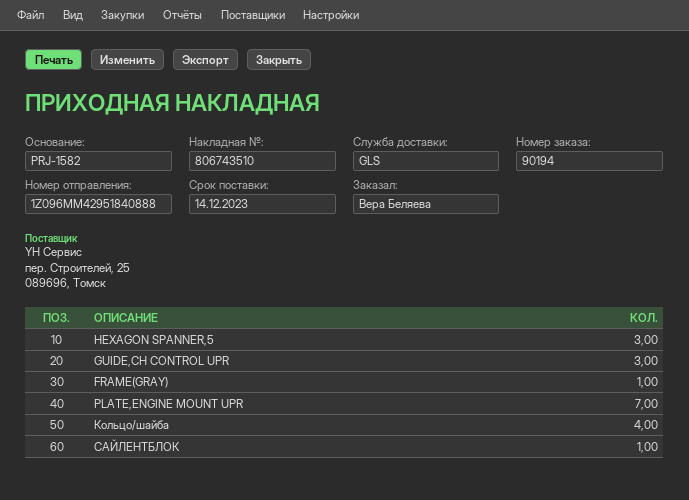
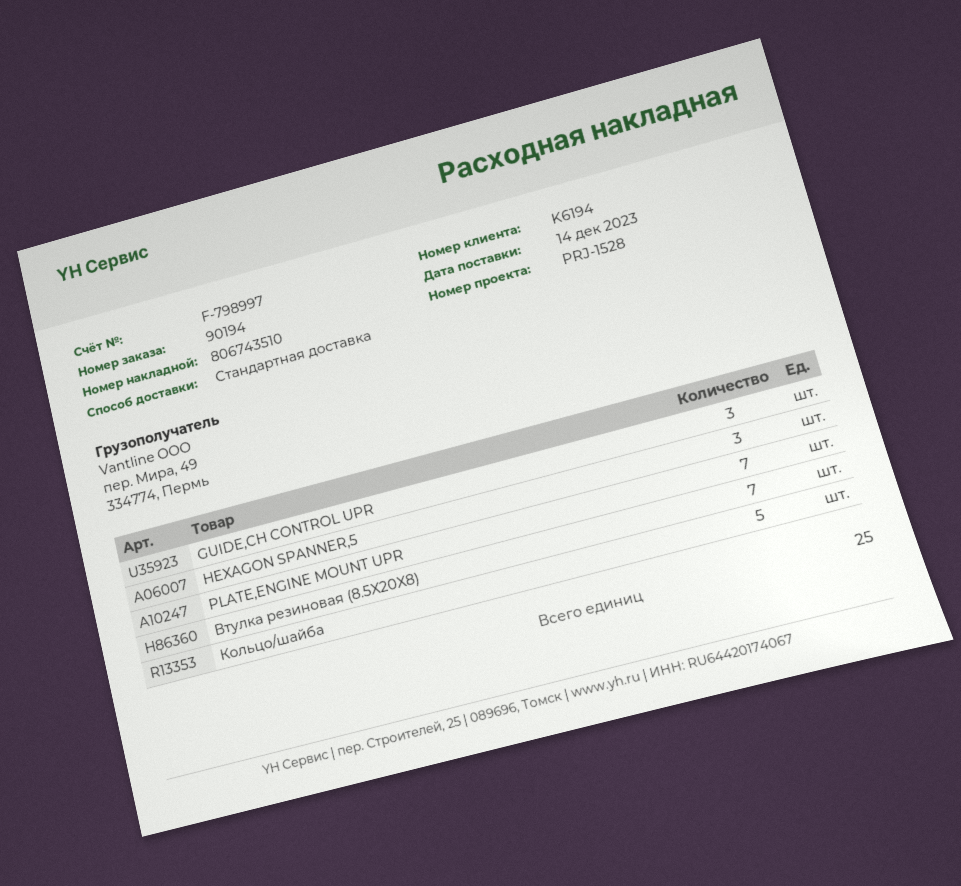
reference: PRJ-1582 -> PRJ-1528
shipping method: GLS -> standard
FRAME(GRAY): 1 -> none
Кольцо/шайба: 4 -> 5
САЙЛЕНТБЛОК: 1 -> none
Втулка резиновая (8.5X20X8): none -> 7

